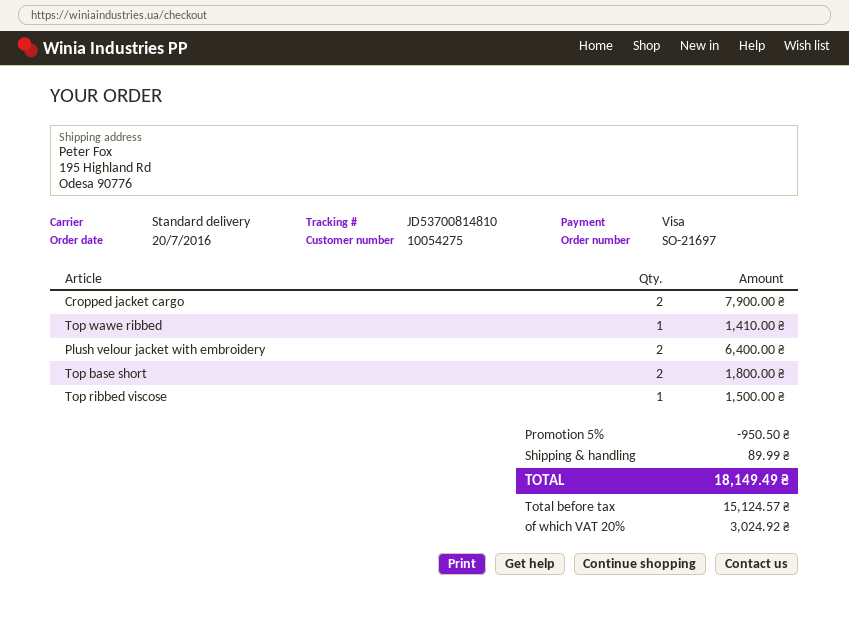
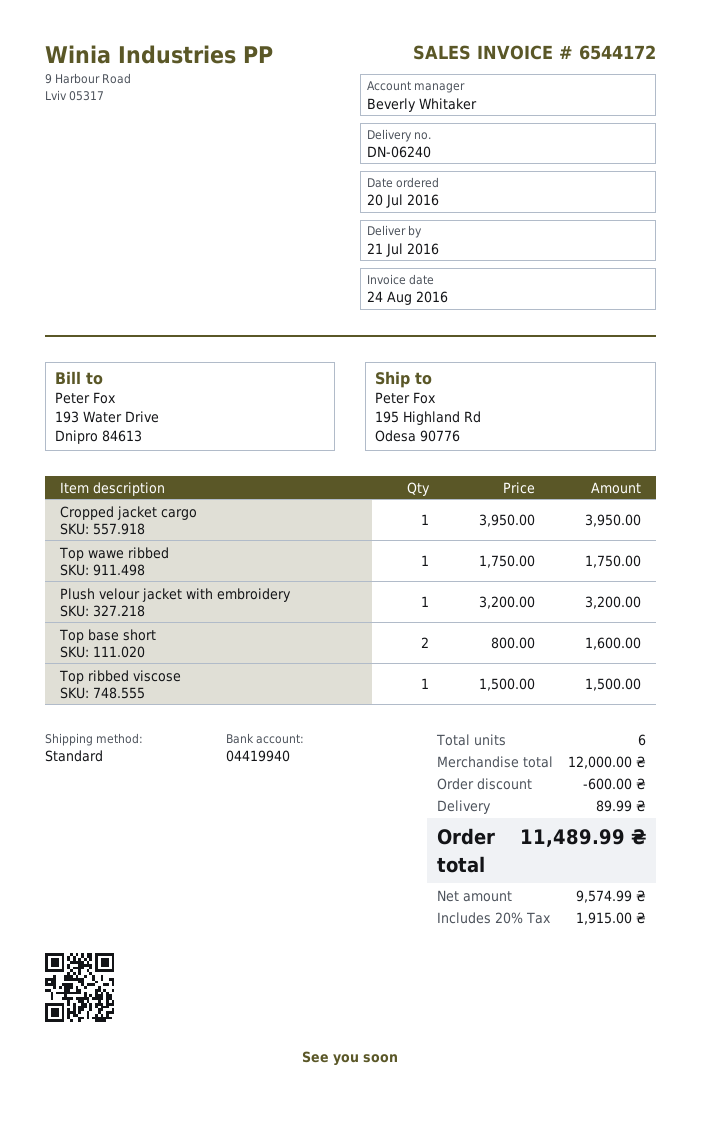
Cropped jacket cargo: 2 for 7900.00 -> 1 for 3950.00
Тор wawe ribbed: 1 for 1410.00 -> 1 for 1750.00
Plush velour jacket with embroidery: 2 for 6400.00 -> 1 for 3200.00
Тоp base short: 2 for 1800.00 -> 2 for 1600.00
discount: 950.50 -> 600.00
net: 15124.57 -> 9574.99
tax: 20% = 3024.92 -> 20% = 1915.00
total: 18149.49 -> 11489.99

